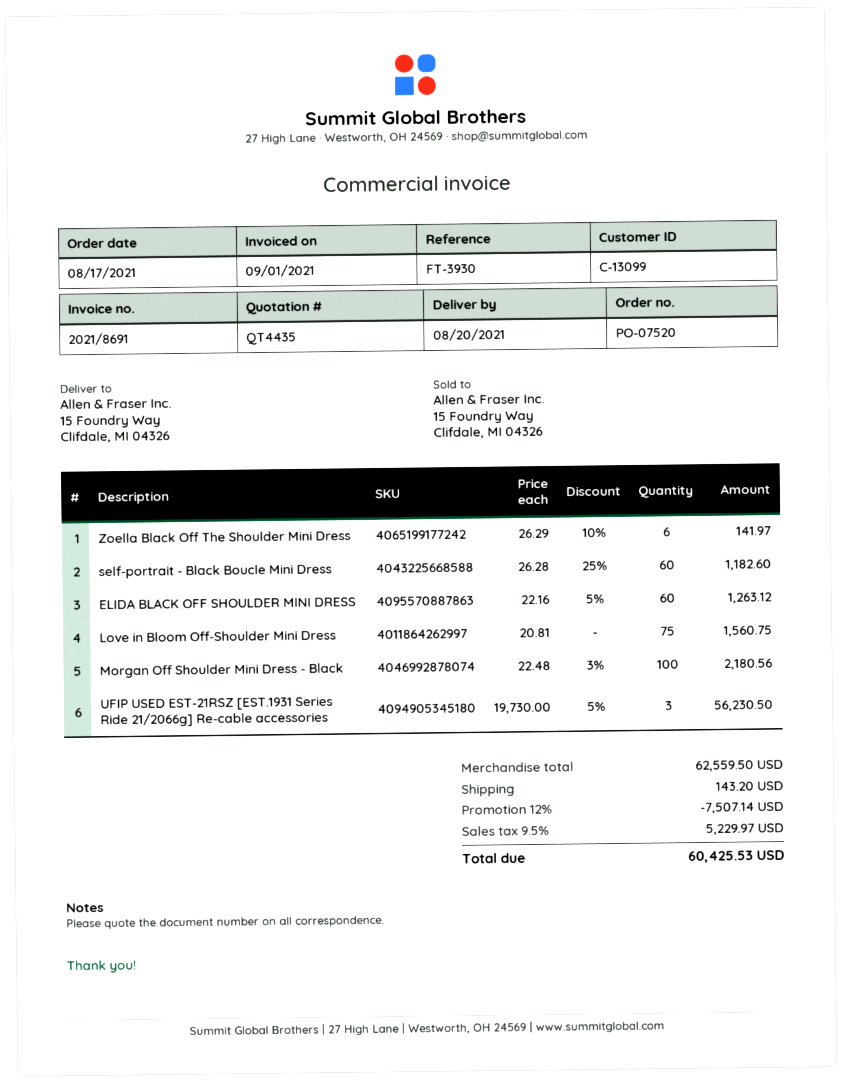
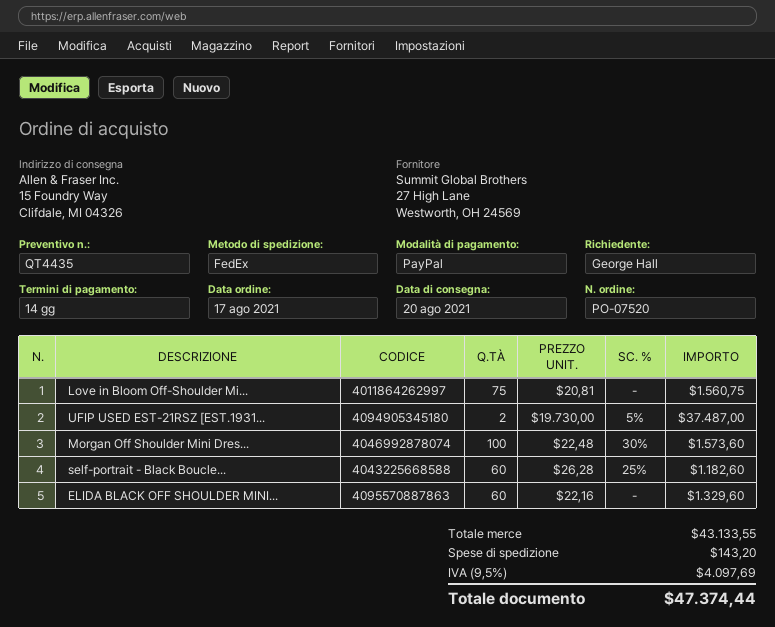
Zoella Black Off The Shoulder Mini Dress: 6 x 26.29 - 10% = 141.97 -> none
ELIDA BLACK OFF SHOULDER MINI DRESS: 60 x 22.16 - 5% = 1263.12 -> 60 x 22.16 = 1329.60
Morgan Off Shoulder Mini Dress - Black: 100 x 22.48 - 3% = 2180.56 -> 100 x 22.48 - 30% = 1573.60
UFIP USED EST-21RSZ [EST.1931 Series Ride 21/2066g] Re-cable accessories: 3 x 19730.00 - 5% = 56230.50 -> 2 x 19730.00 - 5% = 37487.00
subtotal: 62559.50 -> 43133.55
discount: 12% = 7507.14 -> none
tax: 9.5% = 5229.97 -> 9.5% = 4097.69
total: 60425.53 -> 47374.44

